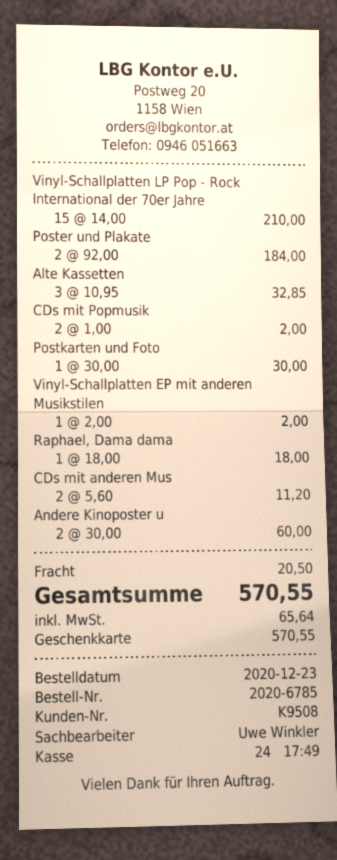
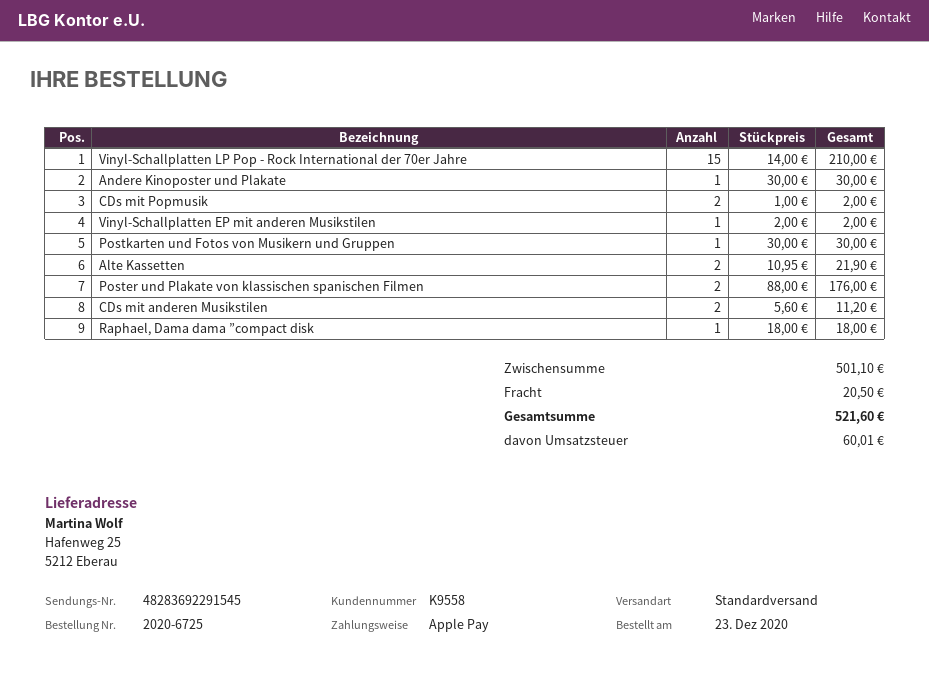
order number: 2020-6785 -> 2020-6725
customer number: K9508 -> K9558
payment method: gift card -> Apple Pay
Poster und Plakate: 2 x 92.00 = 184.00 -> 2 x 88.00 = 176.00
Alte Kassetten: 3 x 10.95 = 32.85 -> 2 x 10.95 = 21.90
Andere Kinoposter u: 2 x 30.00 = 60.00 -> 1 x 30.00 = 30.00
tax: 65.64 -> 60.01
total: 570.55 -> 521.60

